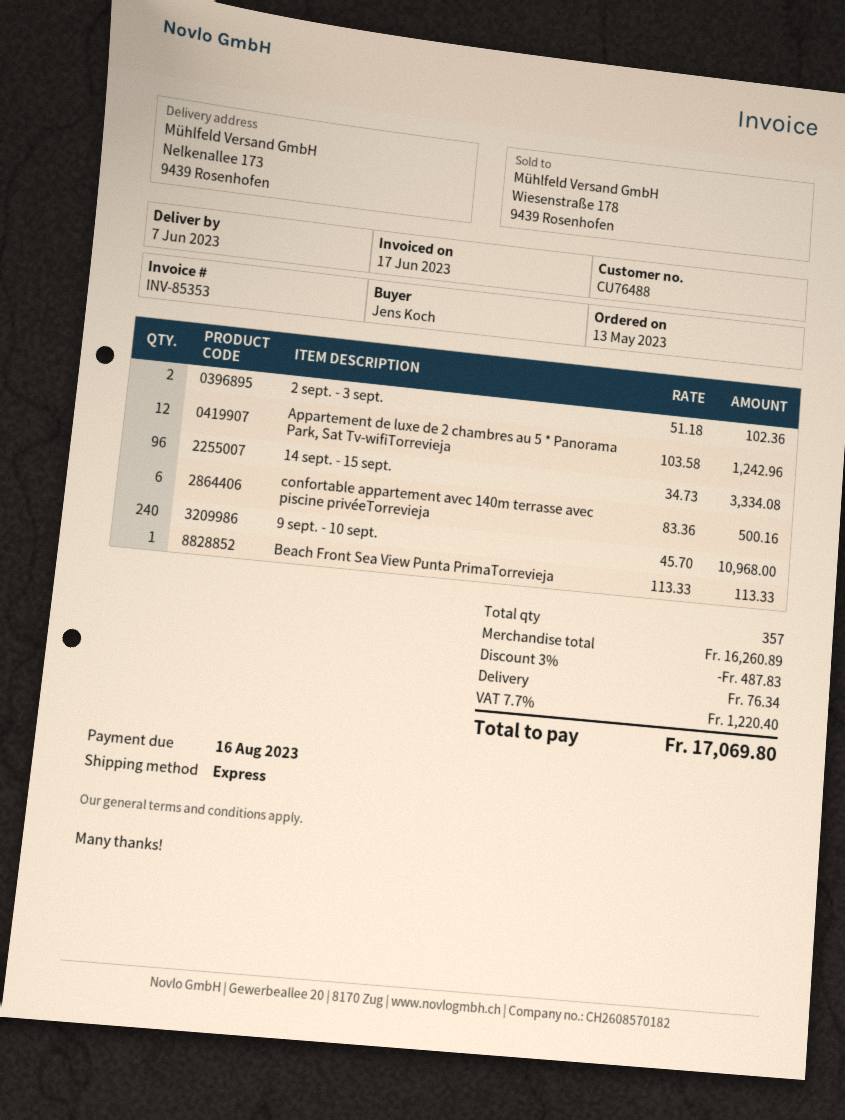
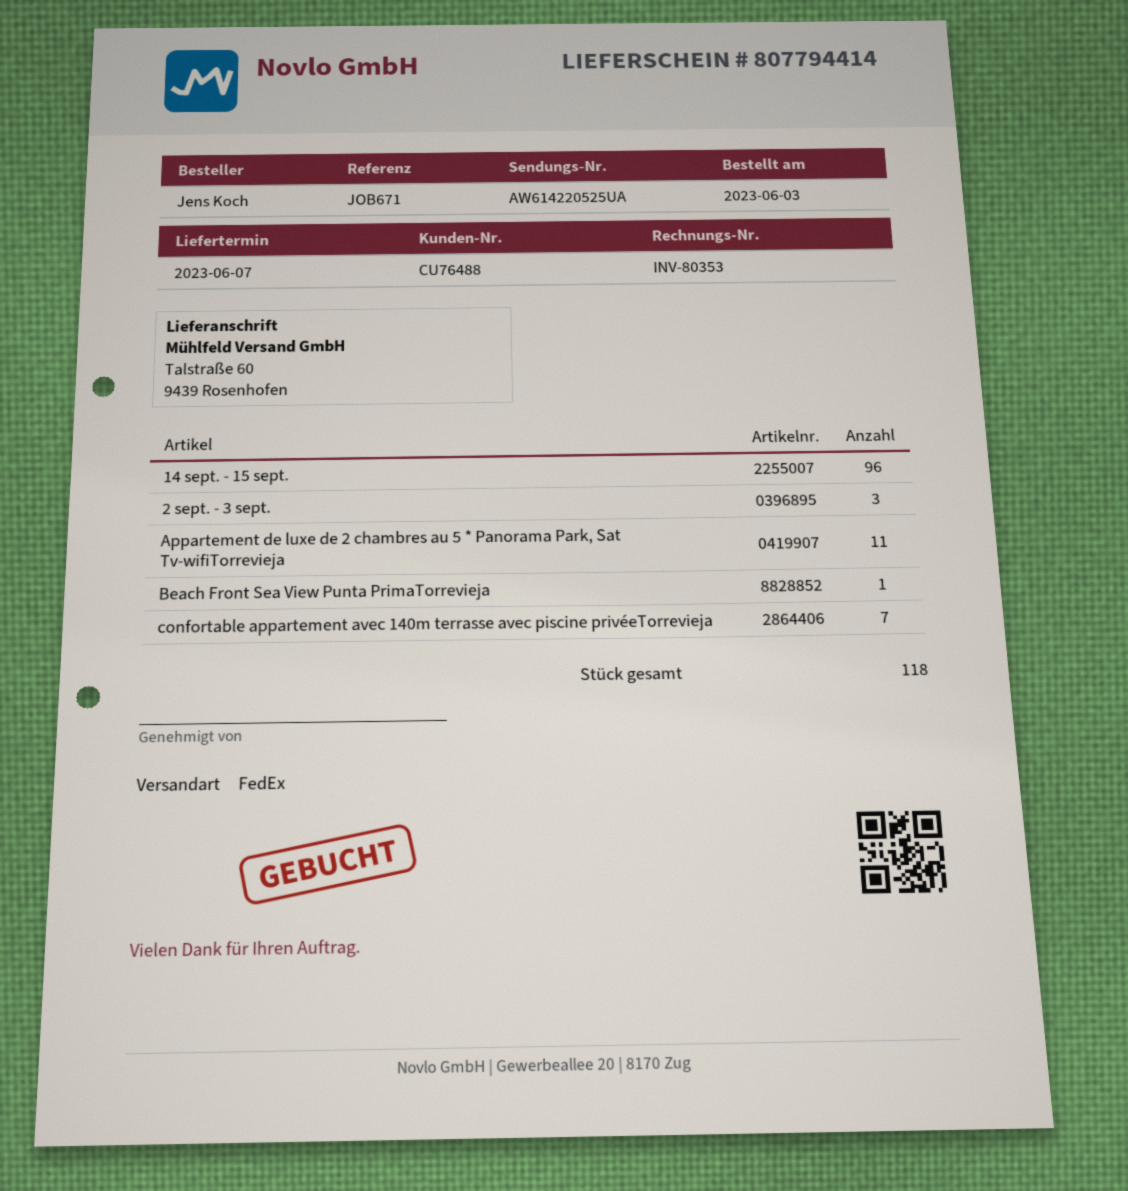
order date: 2023-05-13 -> 2023-06-03
invoice number: INV-85353 -> INV-80353
shipping method: express -> FedEx
ship to: Nelkenallee 173, 9439 Rosenhofen -> Talstraße 60, 9439 Rosenhofen
2 sept. - 3 sept.: 2 -> 3
Appartement de luxe de 2 chambres au 5 * Panorama Park, Sat Tv-wifiTorrevieja: 12 -> 11
confortable appartement avec 140m terrasse avec piscine privéeTorrevieja: 6 -> 7
9 sept. - 10 sept.: 240 -> none
total quantity: 357 -> 118

